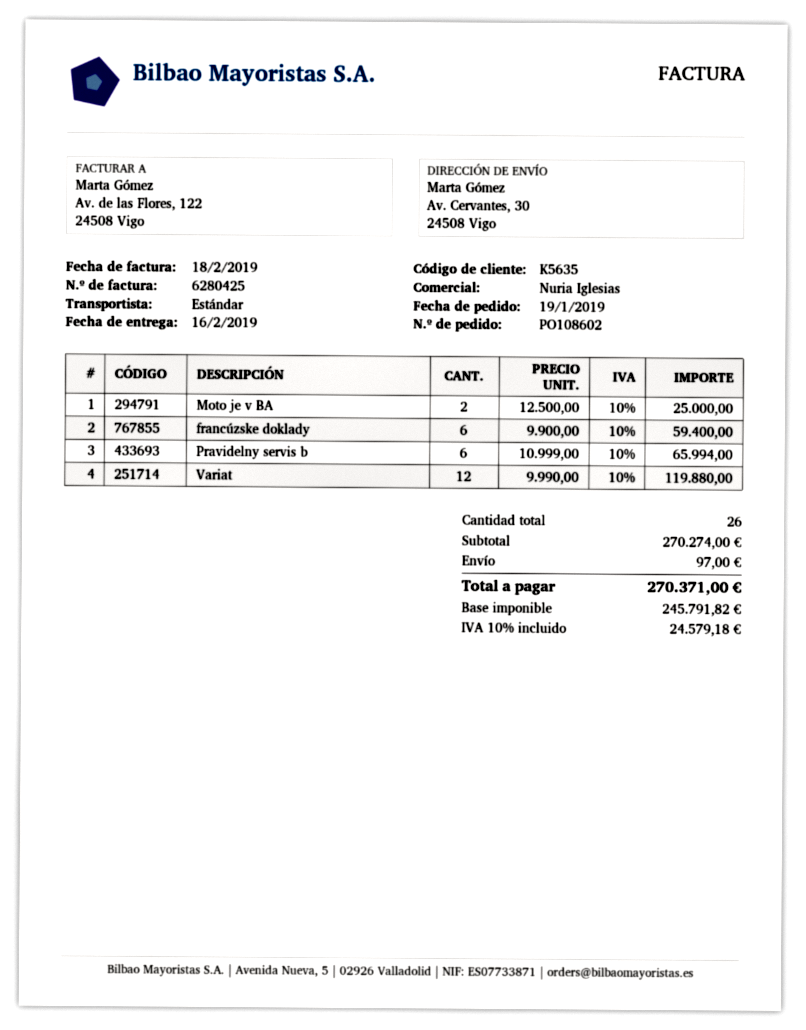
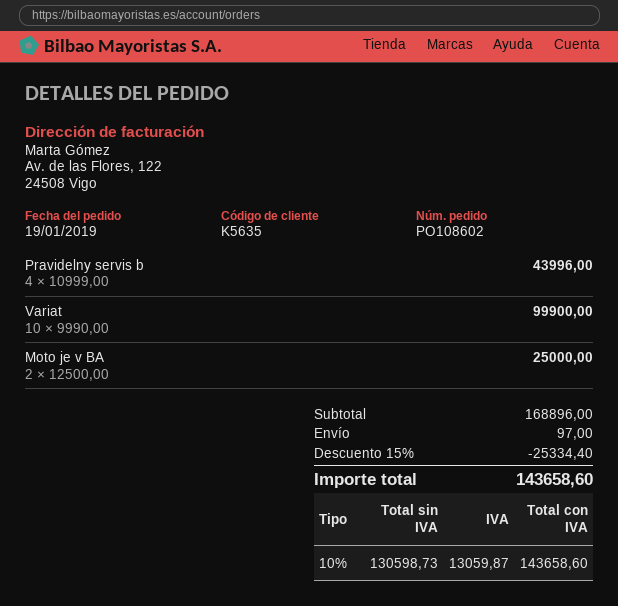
francúzske doklady: 6 x 9900.00 = 59400.00 -> none
Pravidelny servis b: 6 x 10999.00 = 65994.00 -> 4 x 10999.00 = 43996.00
Variat: 12 x 9990.00 = 119880.00 -> 10 x 9990.00 = 99900.00
subtotal: 270274.00 -> 168896.00
discount: none -> 15% = 25334.40
net: 245791.82 -> 130598.73
tax: 10% = 24579.18 -> 10% = 13059.87
total: 270371.00 -> 143658.60

